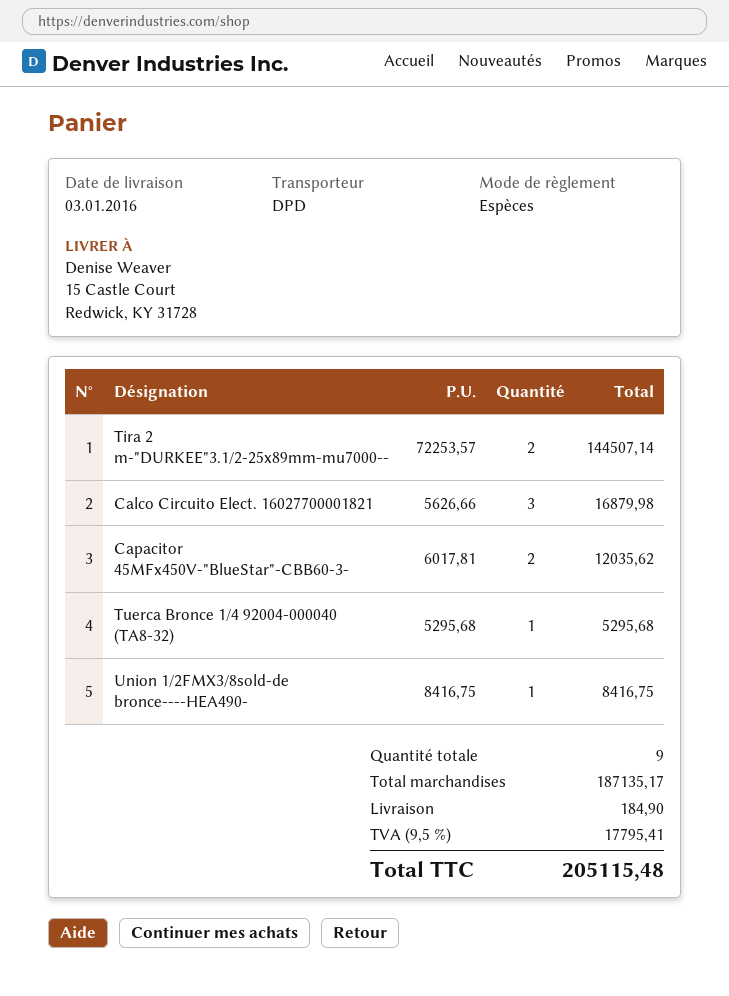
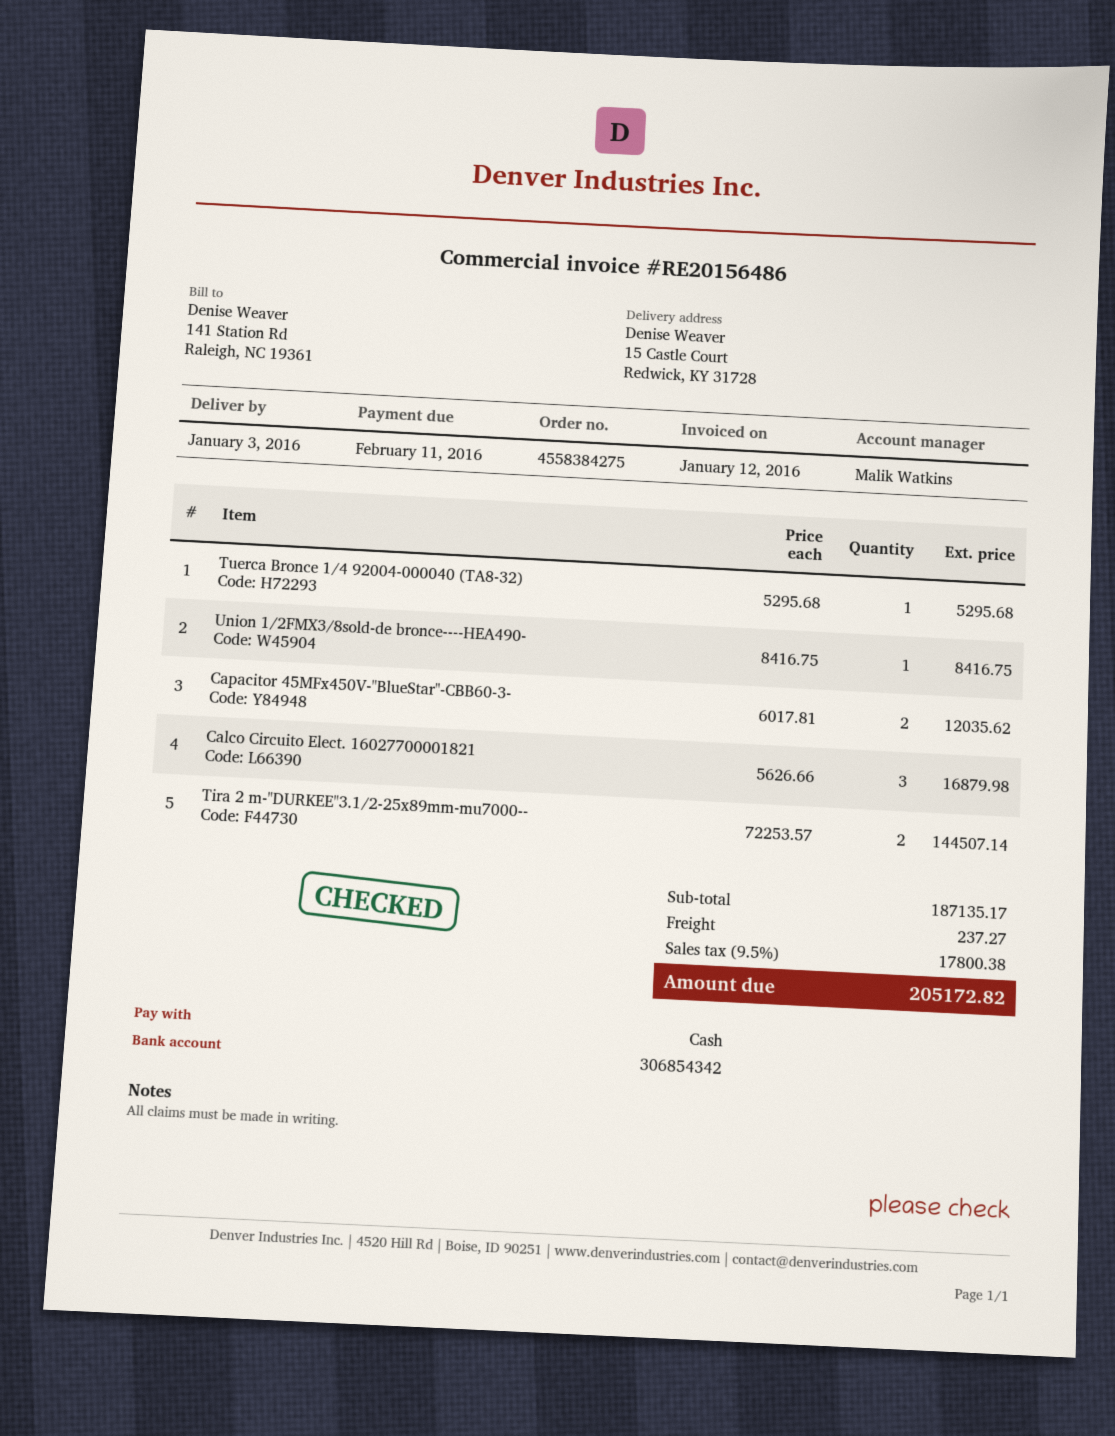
shipping: 184.90 -> 237.27
tax: 9.5% = 17795.41 -> 9.5% = 17800.38
total: 205115.48 -> 205172.82

